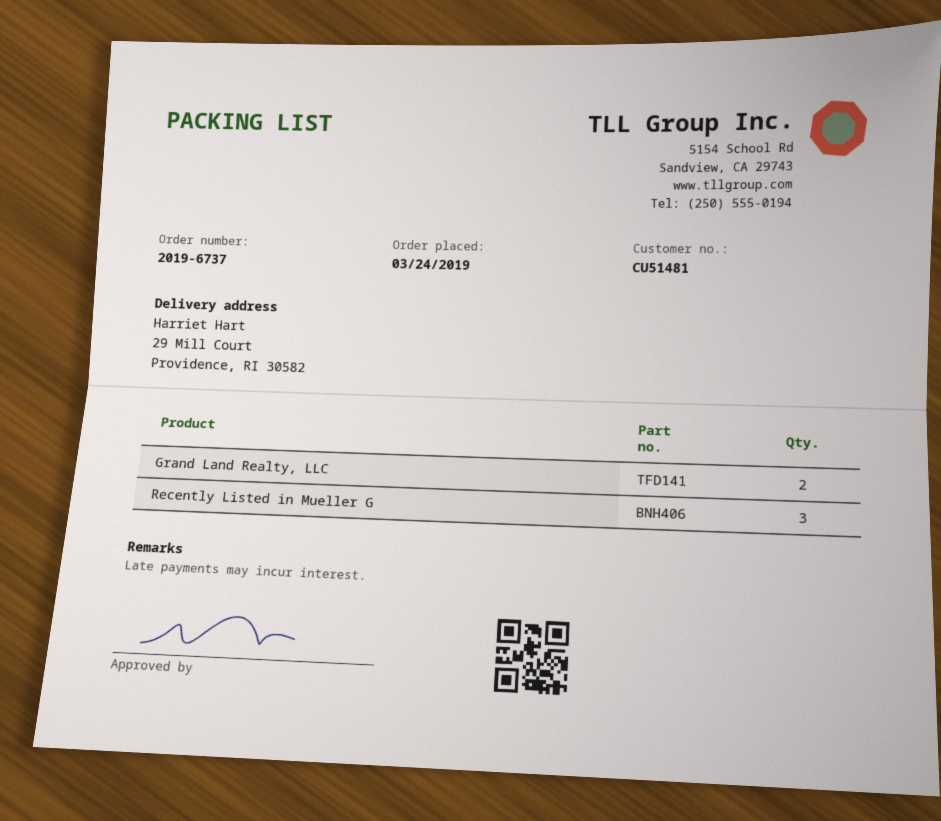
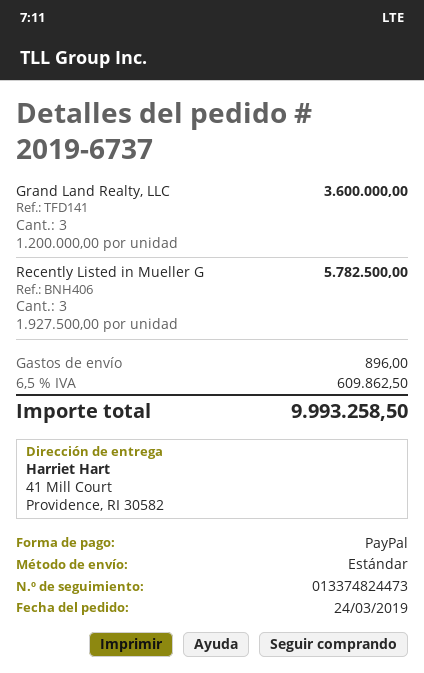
ship to: 29 Mill Court, Providence, RI 30582 -> 41 Mill Court, Providence, RI 30582
Grand Land Realty, LLC: 2 -> 3

